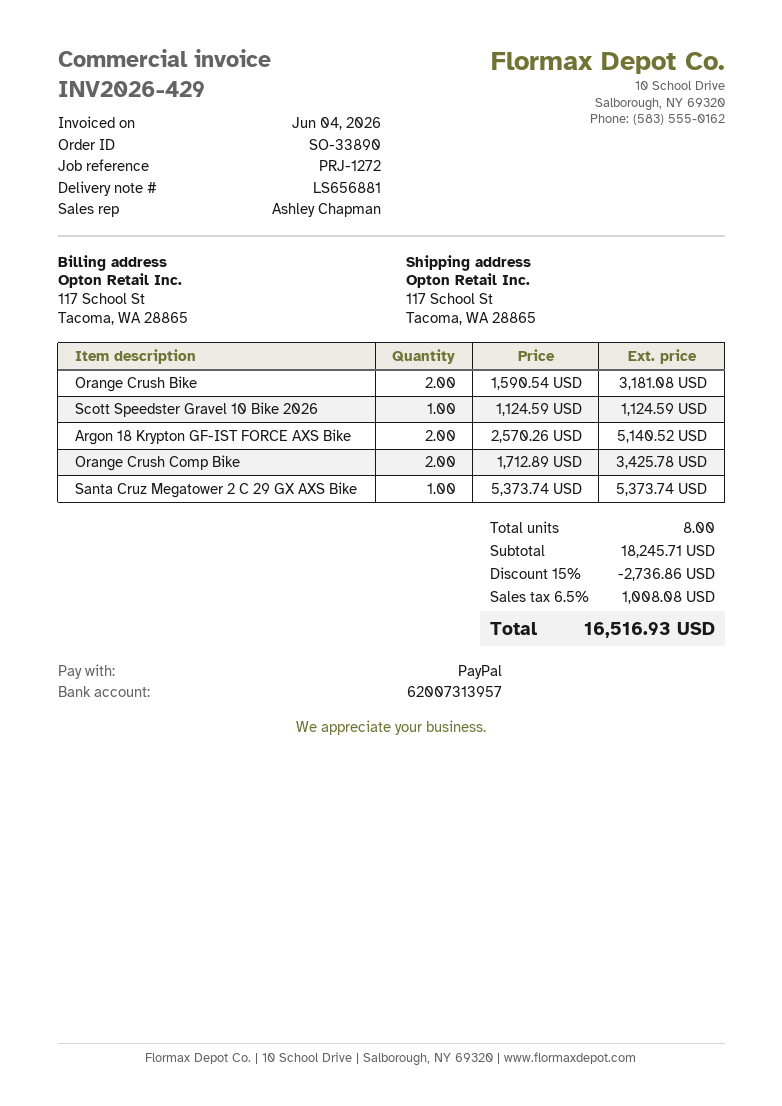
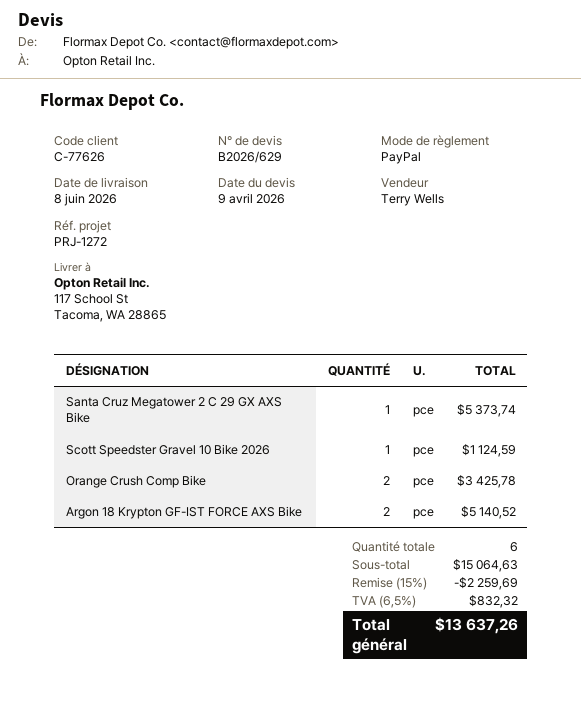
sales rep: Ashley Chapman -> Terry Wells
Orange Crush Bike: 2 for 3181.08 -> none
total quantity: 8 -> 6
subtotal: 18245.71 -> 15064.63
discount: 15% = 2736.86 -> 15% = 2259.69
tax: 6.5% = 1008.08 -> 6.5% = 832.32
total: 16516.93 -> 13637.26

